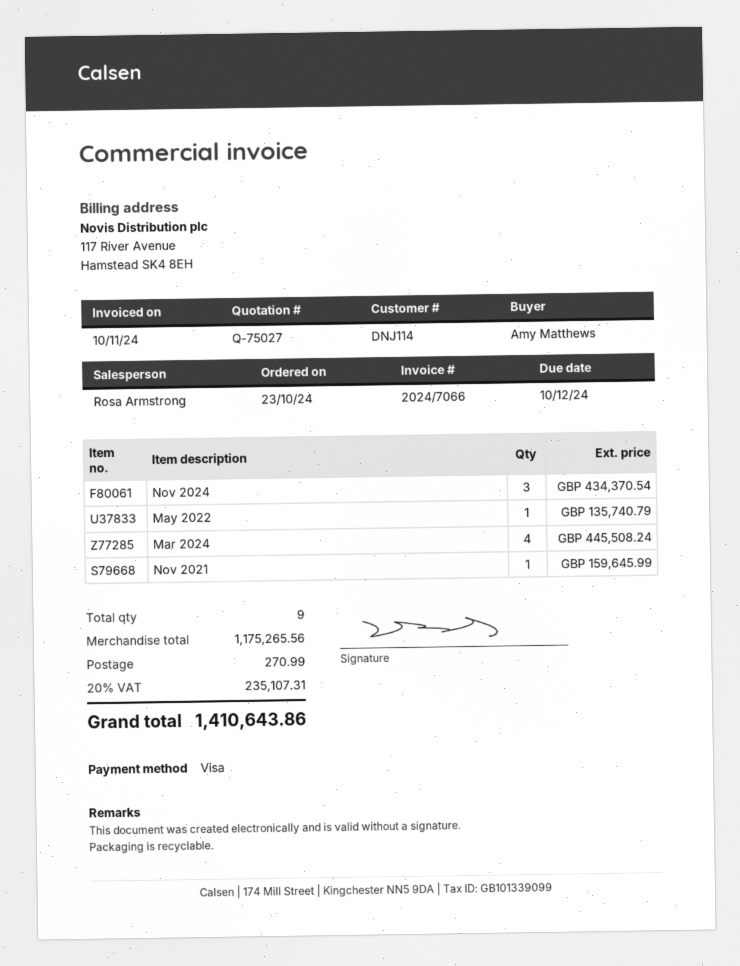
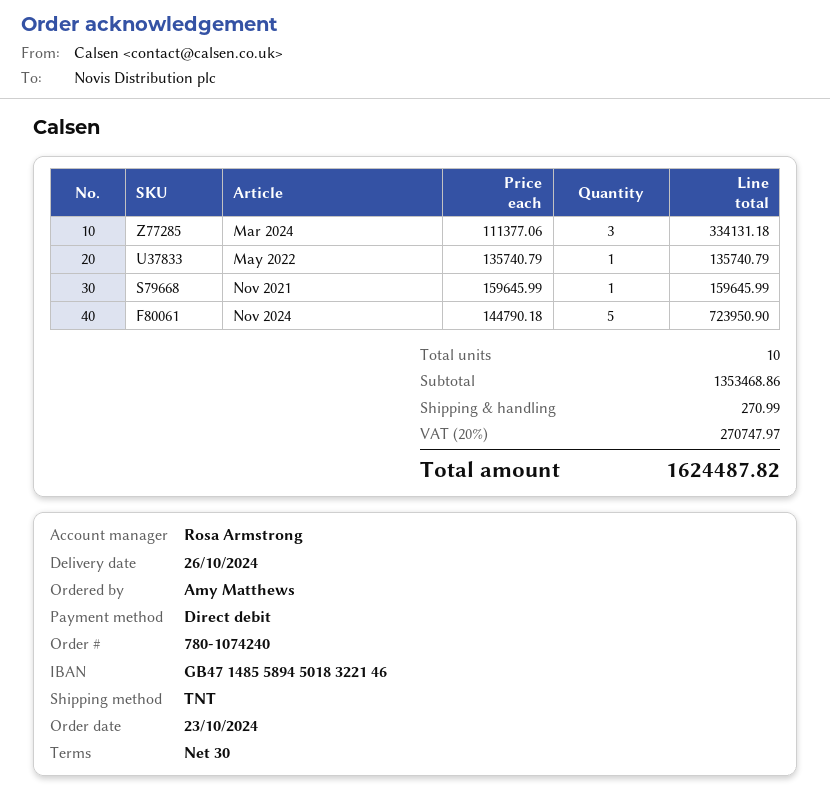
payment method: Visa -> direct debit
Nov 2024: 3 for 434370.54 -> 5 for 723950.90
Mar 2024: 4 for 445508.24 -> 3 for 334131.18
total quantity: 9 -> 10
subtotal: 1175265.56 -> 1353468.86
tax: 20% = 235107.31 -> 20% = 270747.97
total: 1410643.86 -> 1624487.82

